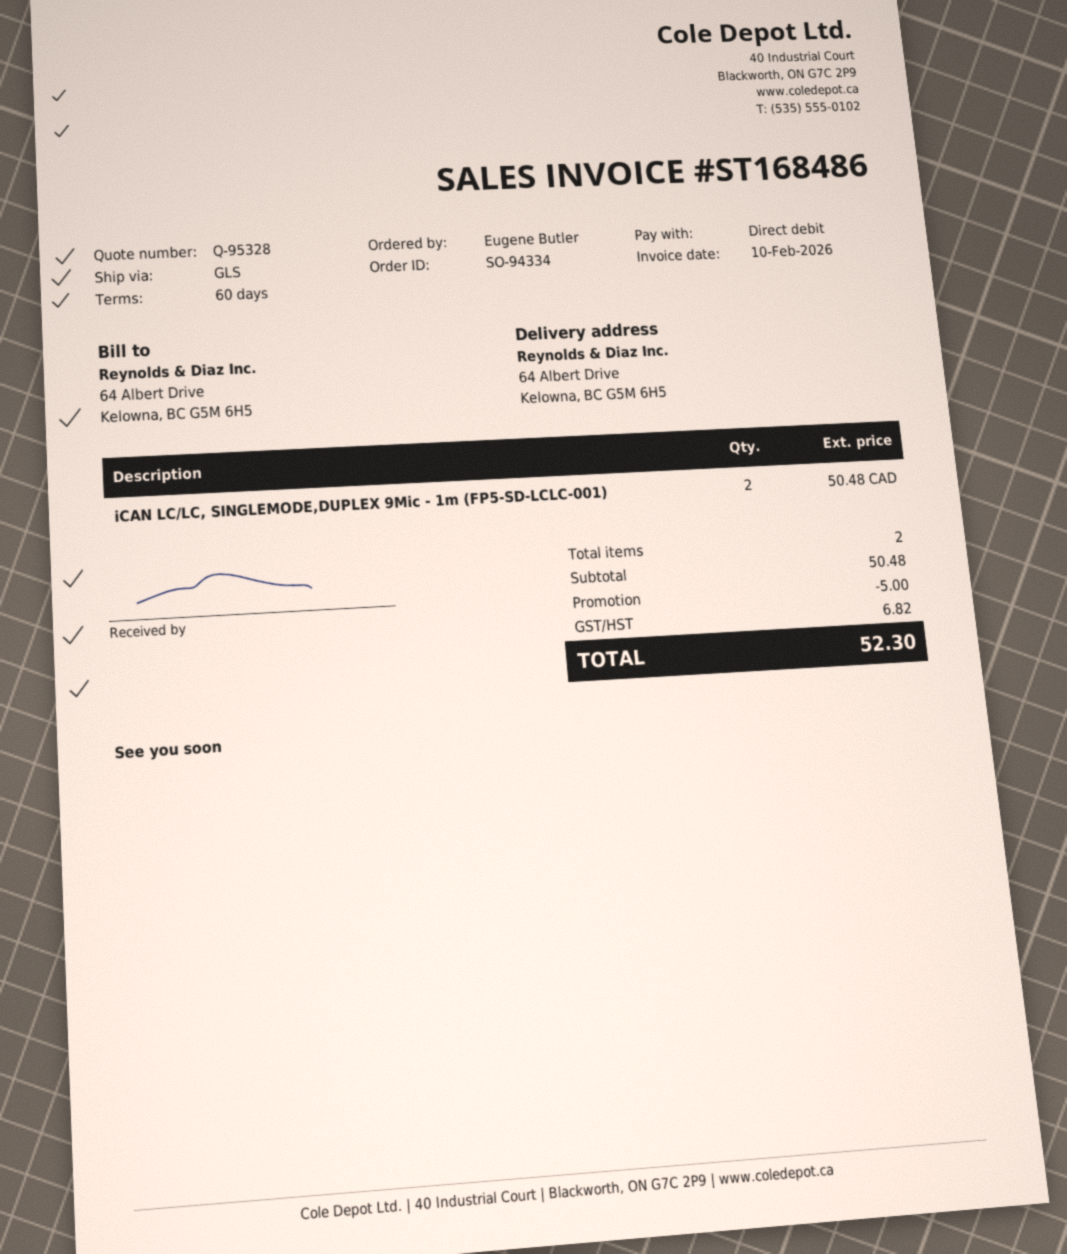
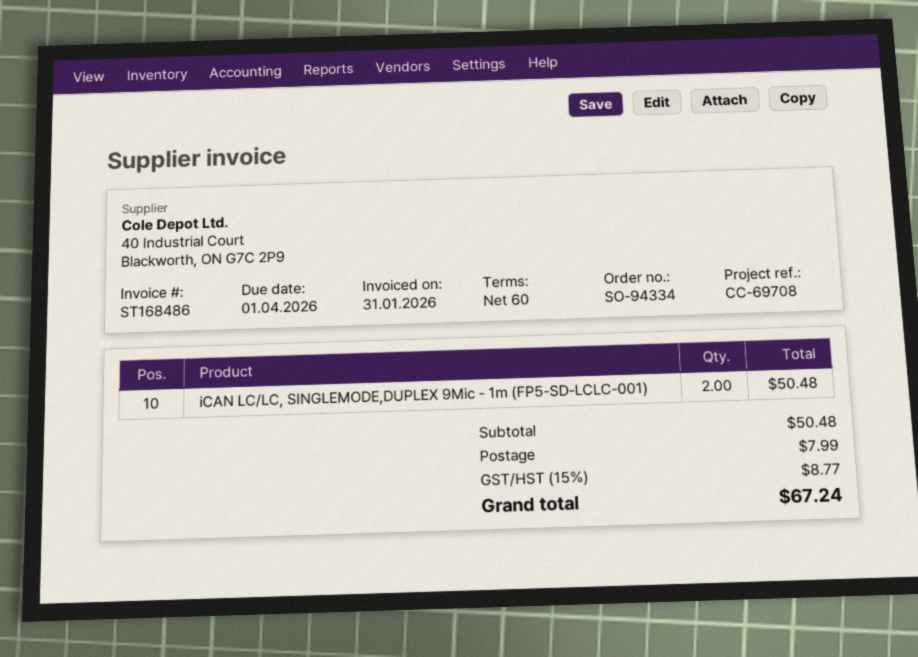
invoice date: 2026-02-10 -> 2026-01-31
discount: 5.00 -> none
shipping: none -> 7.99
tax: 6.82 -> 8.77
total: 52.30 -> 67.24

